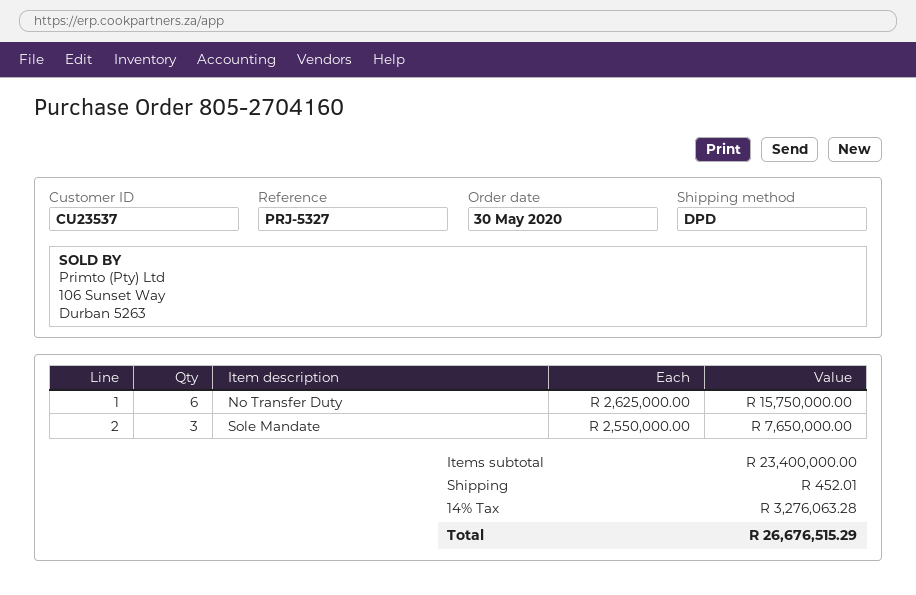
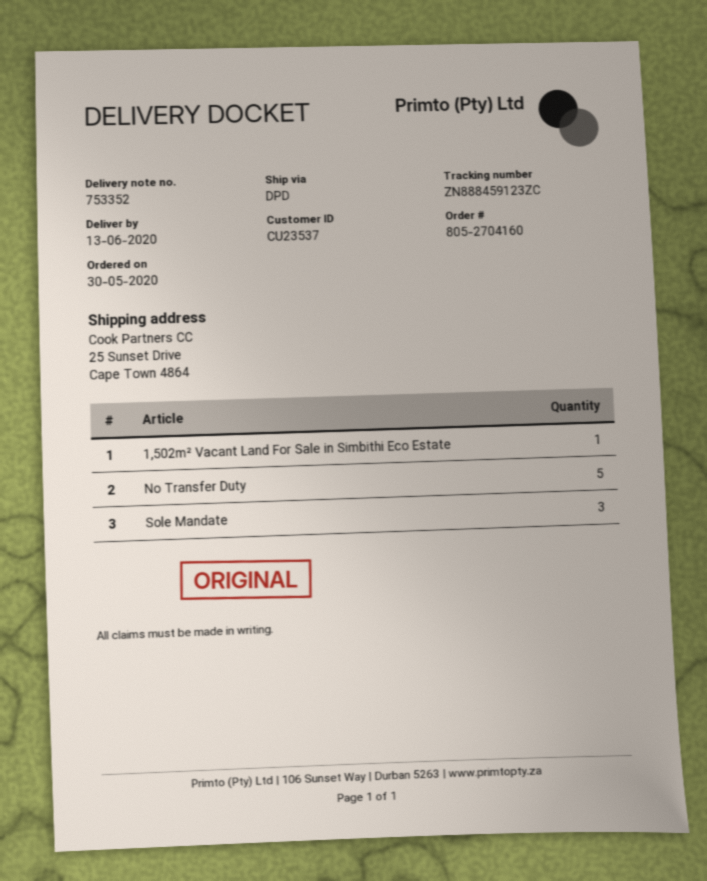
No Transfer Duty: 6 -> 5
1,502m² Vacant Land For Sale in Simbithi Eco Estate: none -> 1

